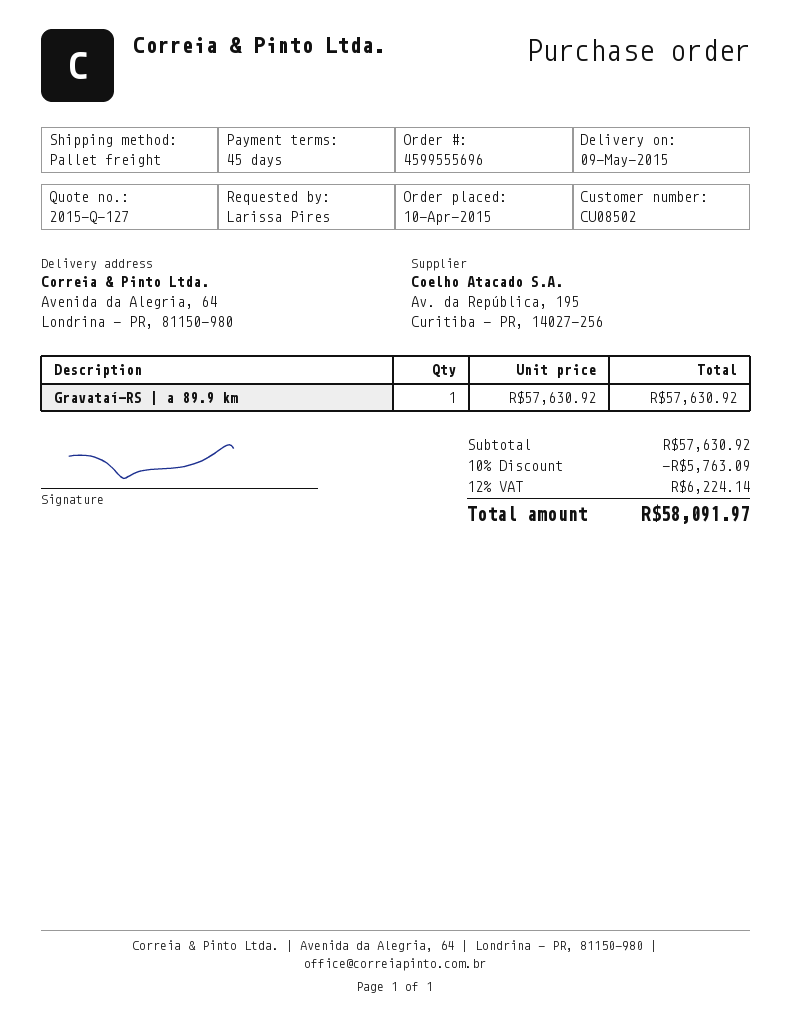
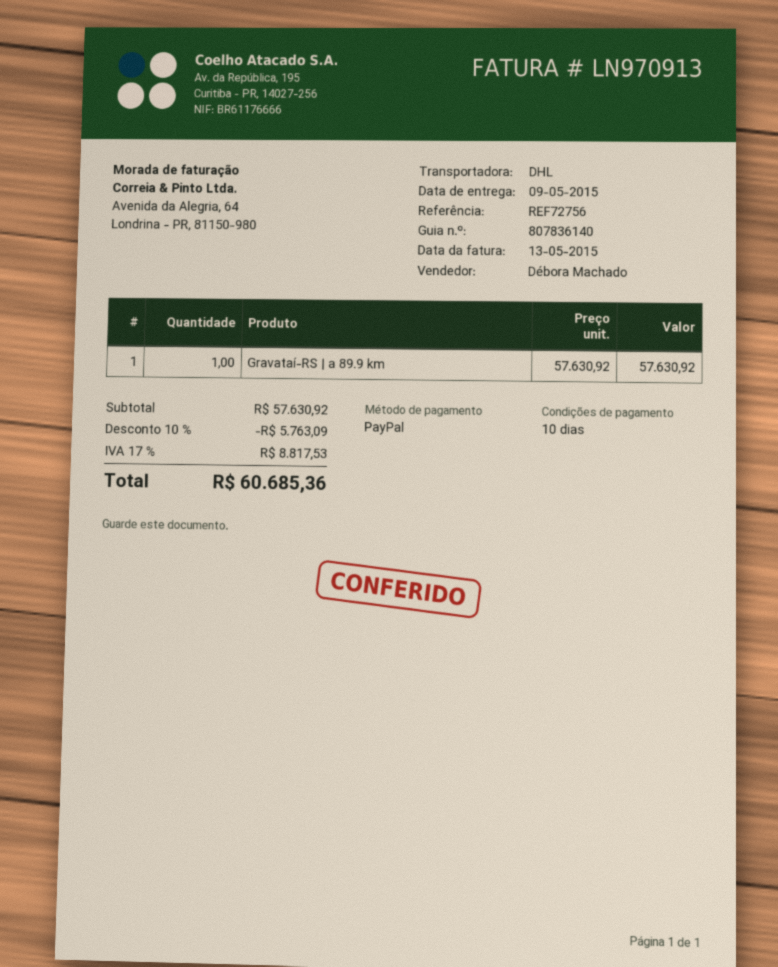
payment terms: 45 days -> 10 days
shipping method: pallet freight -> DHL
tax: 12% = 6224.14 -> 17% = 8817.53
total: 58091.97 -> 60685.36

